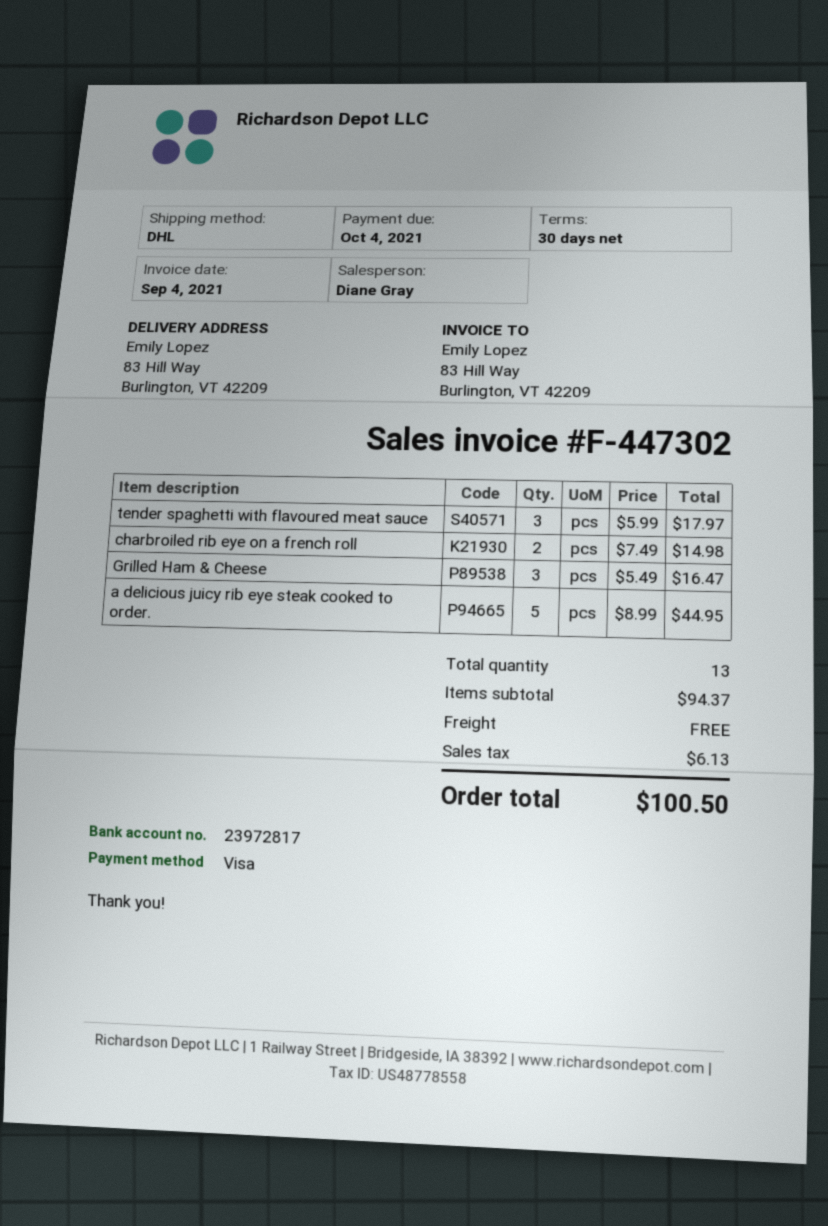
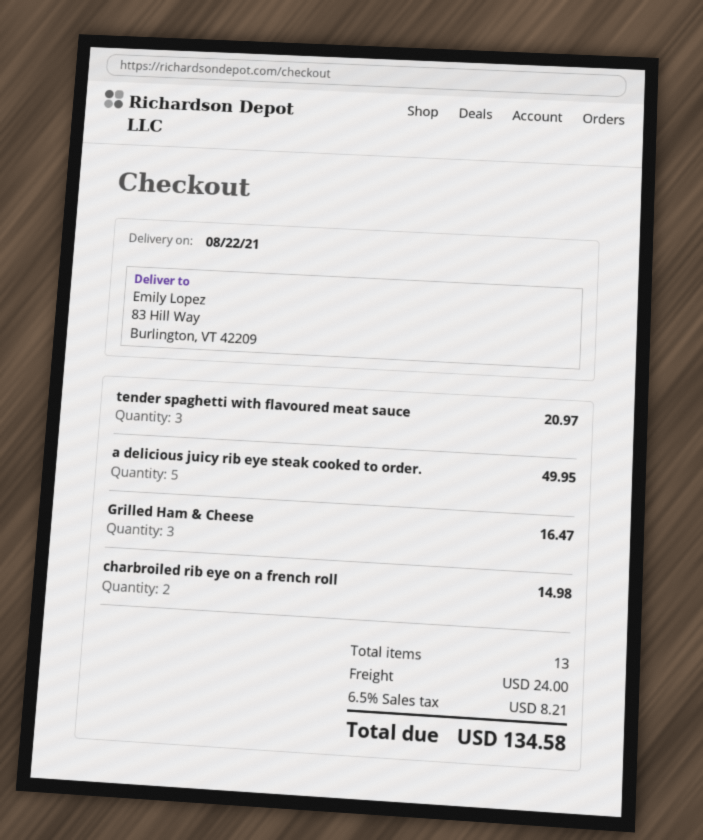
tender spaghetti with flavoured meat sauce: 3 for 17.97 -> 3 for 20.97
a delicious juicy rib eye steak cooked to order.: 5 for 44.95 -> 5 for 49.95
shipping: 0.00 -> 24.00
tax: 6.13 -> 8.21
total: 100.50 -> 134.58

